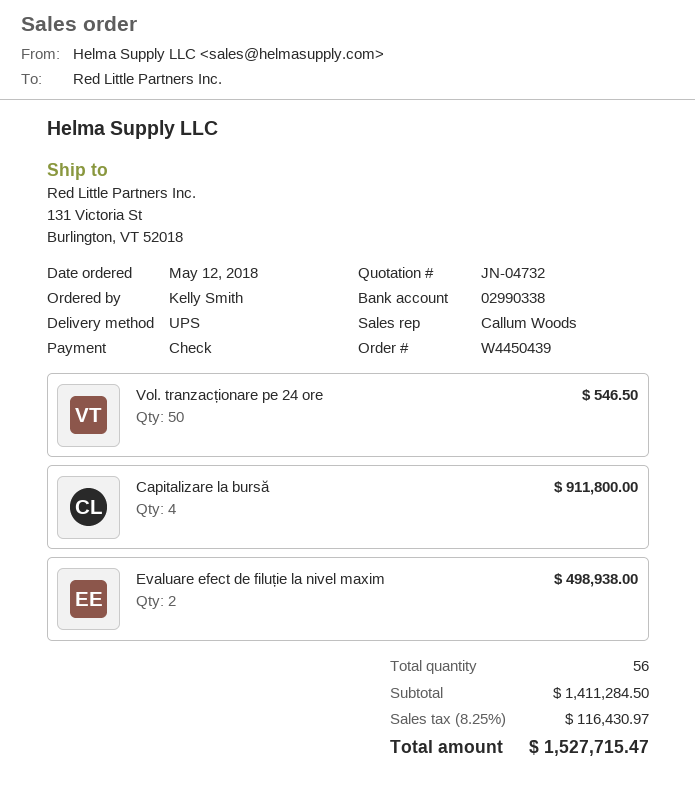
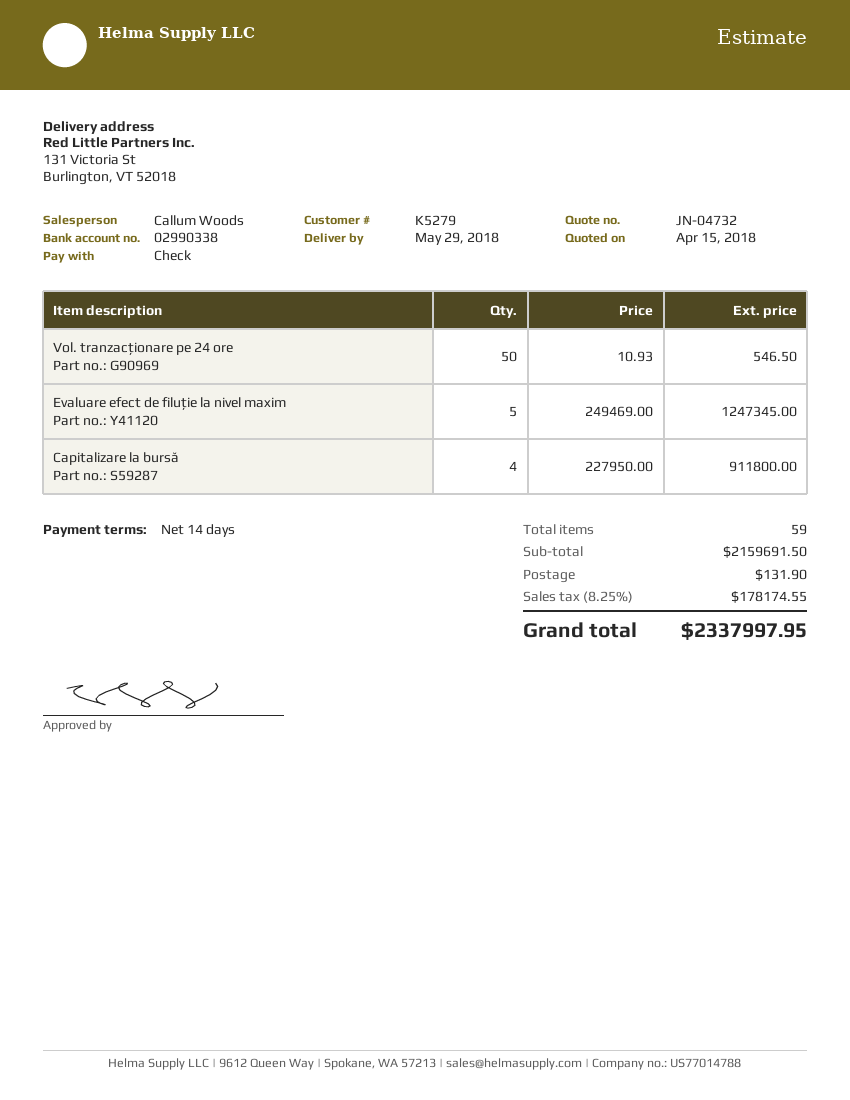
Evaluare efect de filuție la nivel maxim: 2 for 498938.00 -> 5 for 1247345.00
total quantity: 56 -> 59
subtotal: 1411284.50 -> 2159691.50
shipping: none -> 131.90
tax: 8.25% = 116430.97 -> 8.25% = 178174.55
total: 1527715.47 -> 2337997.95

